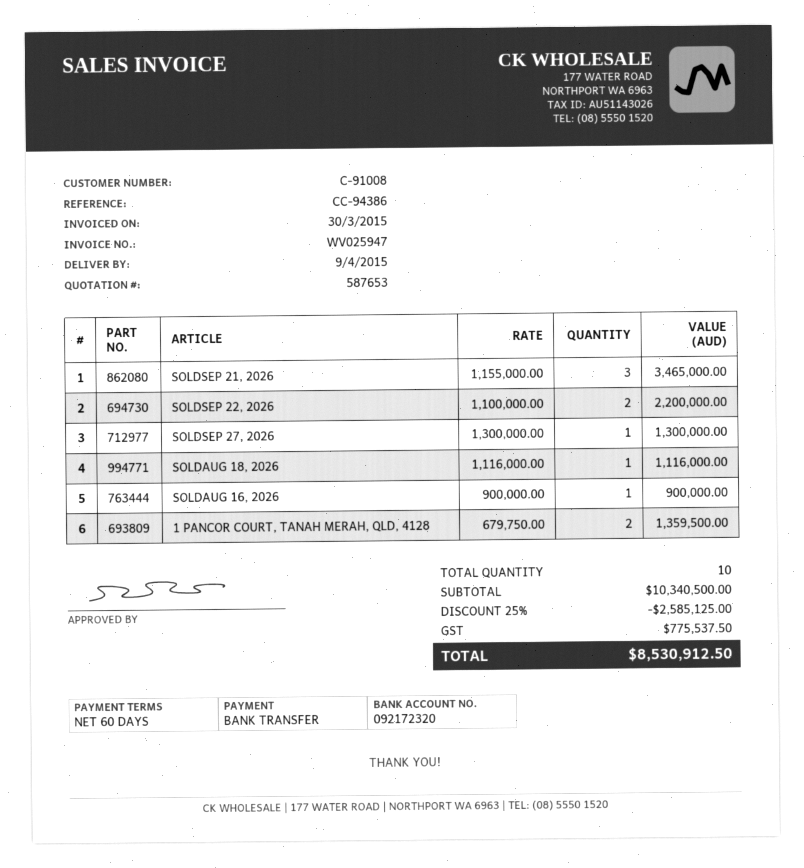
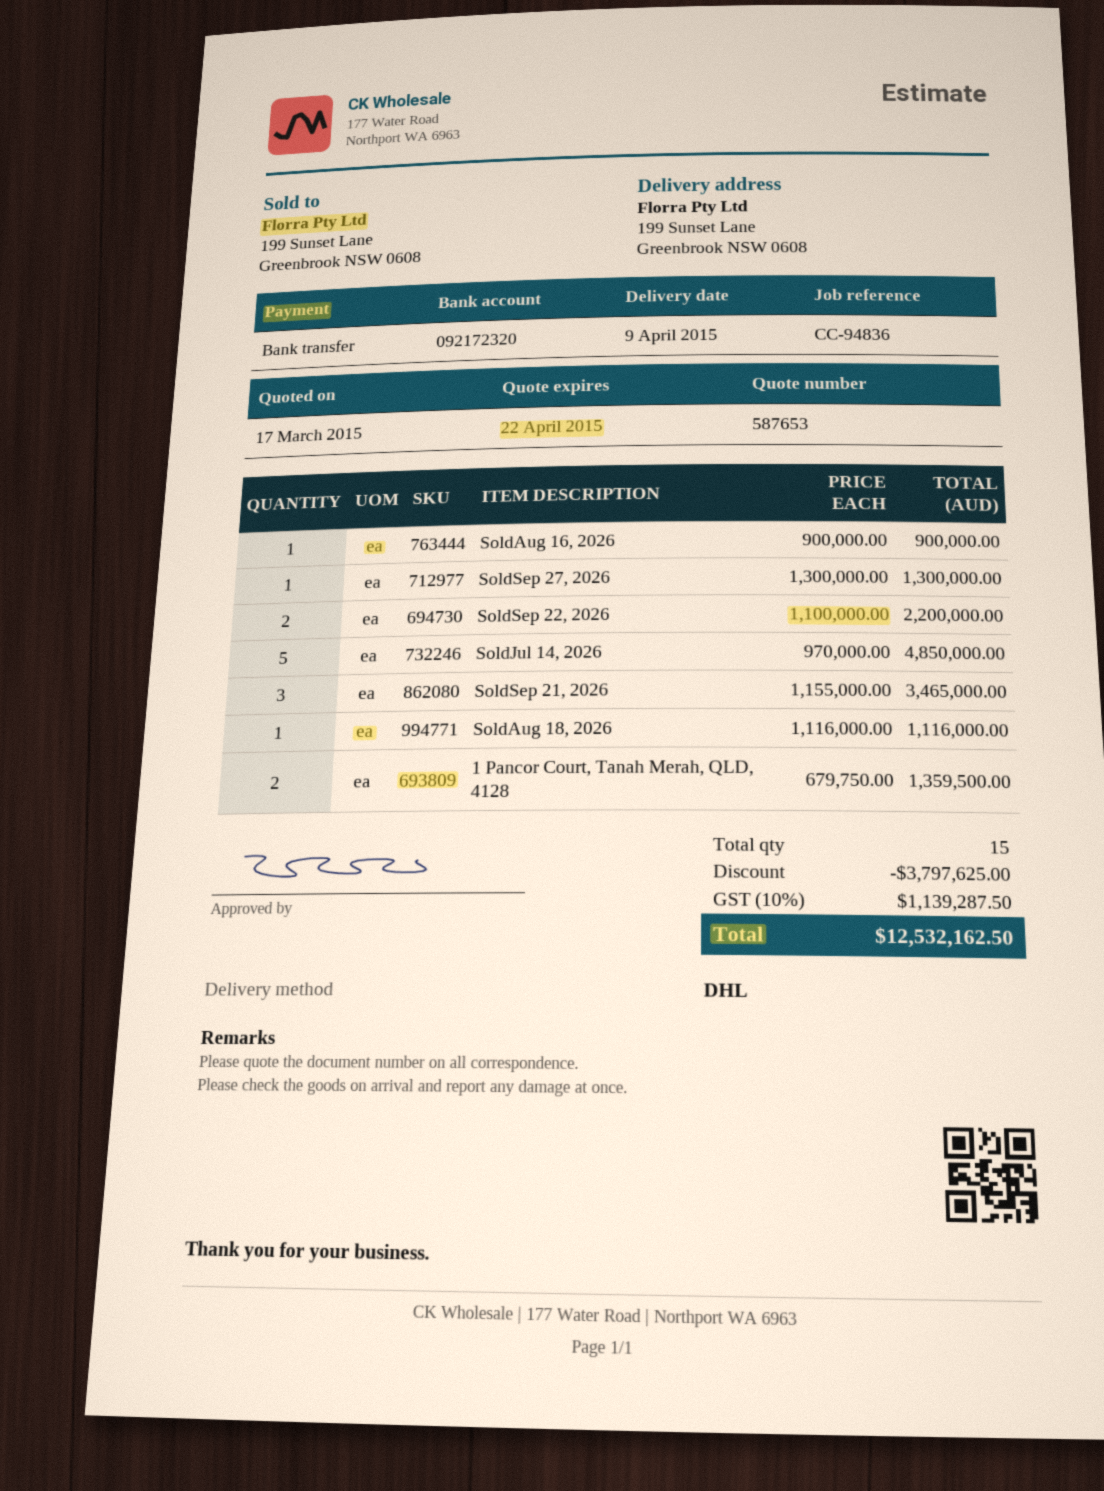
reference: CC-94386 -> CC-94836
SoldJul 14, 2026: none -> 5 x 970000.00 = 4850000.00
total quantity: 10 -> 15
discount: 2585125.00 -> 3797625.00
tax: 775537.50 -> 1139287.50
total: 8530912.50 -> 12532162.50

